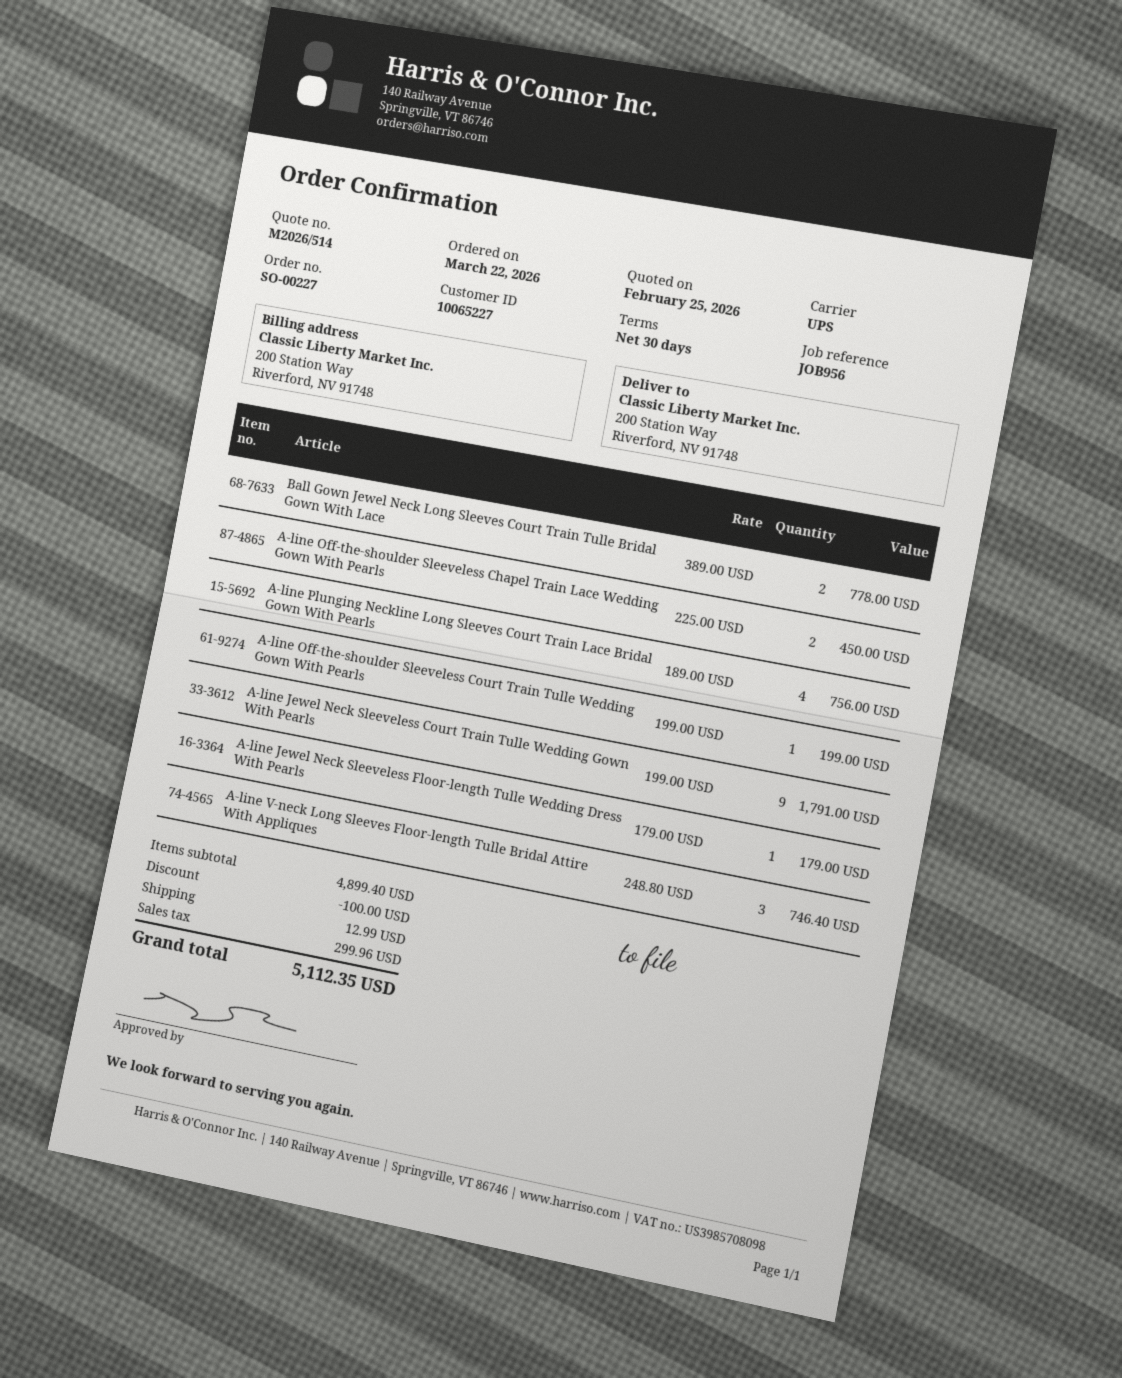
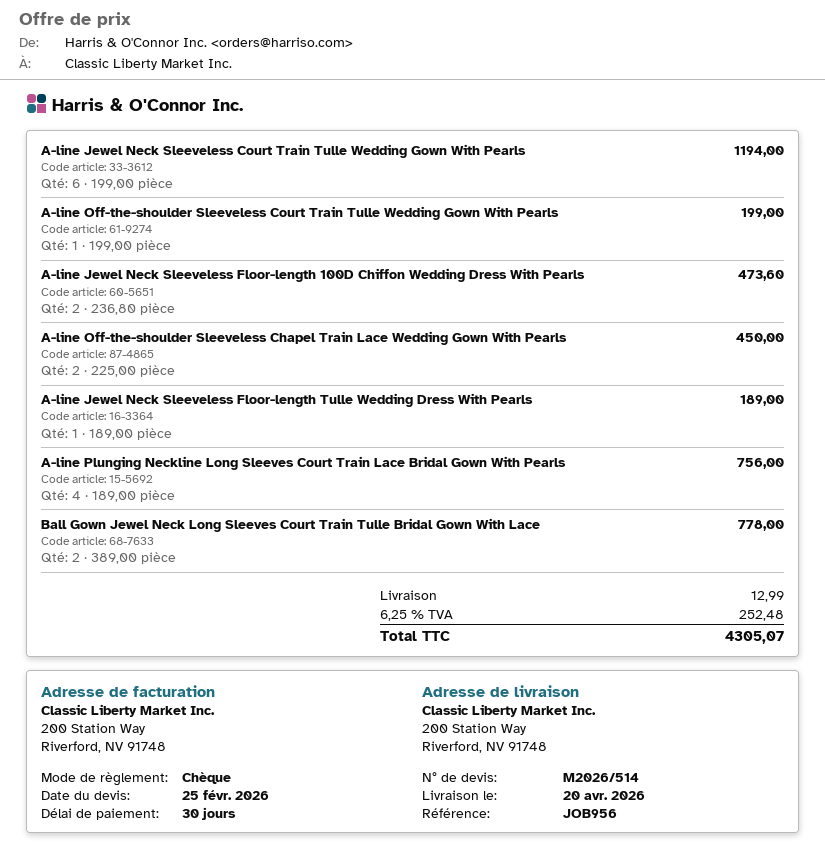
A-line Jewel Neck Sleeveless Court Train Tulle Wedding Gown With Pearls: 9 x 199.00 = 1791.00 -> 6 x 199.00 = 1194.00
A-line Jewel Neck Sleeveless Floor-length Tulle Wedding Dress With Pearls: 1 x 179.00 = 179.00 -> 1 x 189.00 = 189.00
A-line V-neck Long Sleeves Floor-length Tulle Bridal Attire With Appliques: 3 x 248.80 = 746.40 -> none
A-line Jewel Neck Sleeveless Floor-length 100D Chiffon Wedding Dress With Pearls: none -> 2 x 236.80 = 473.60
discount: 100.00 -> none
tax: 299.96 -> 252.48
total: 5112.35 -> 4305.07

